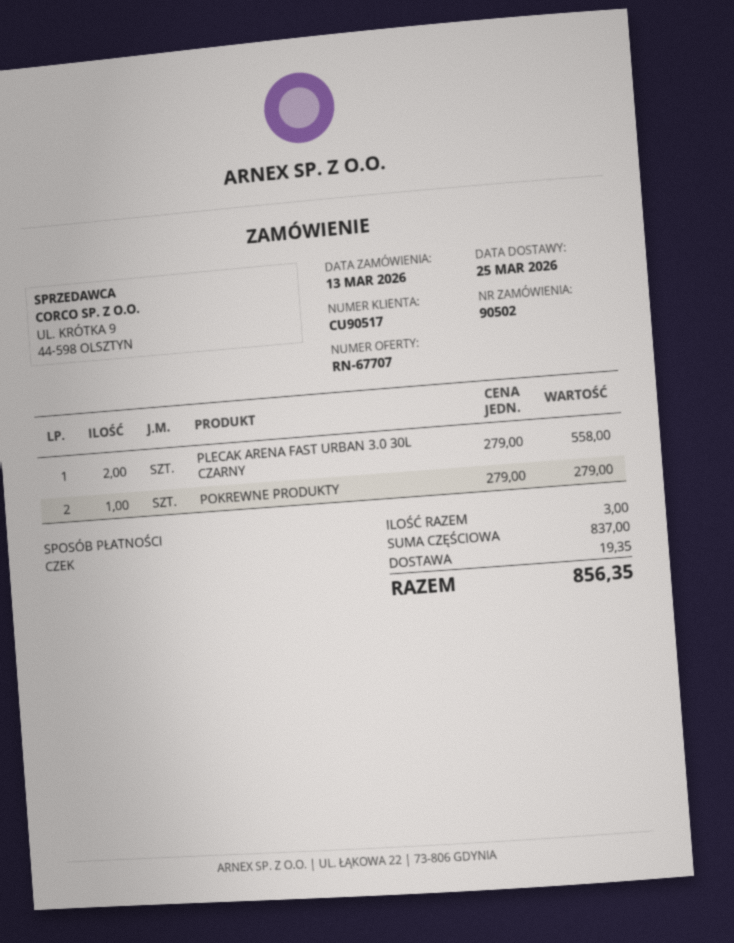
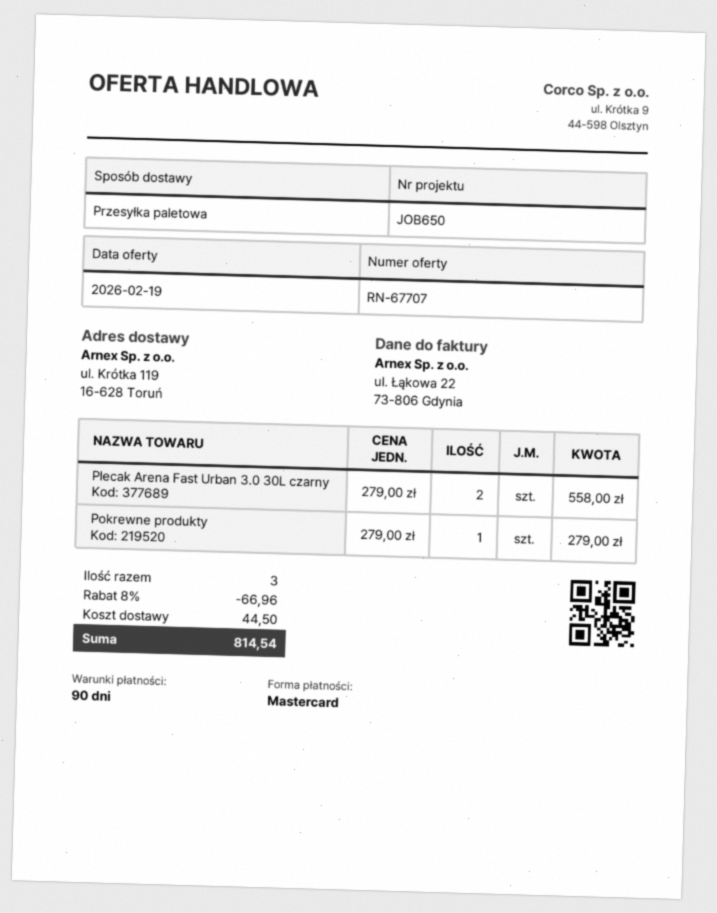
payment method: cheque -> Mastercard
discount: none -> 8% = 66.96
shipping: 19.35 -> 44.50
total: 856.35 -> 814.54

